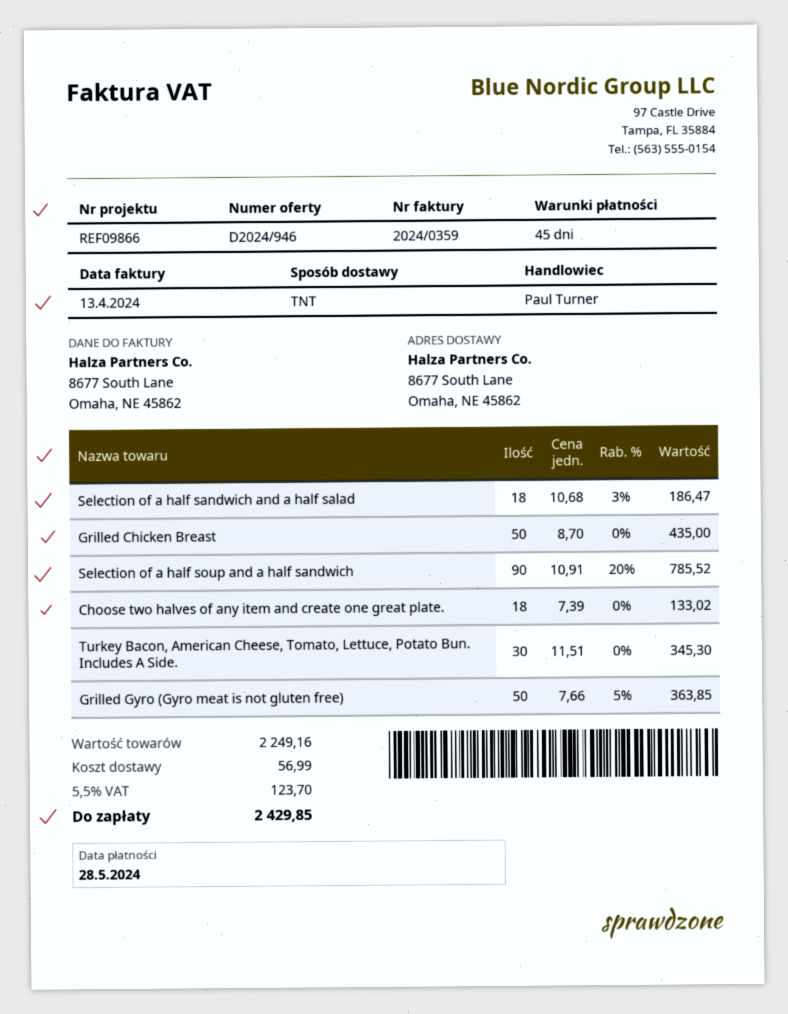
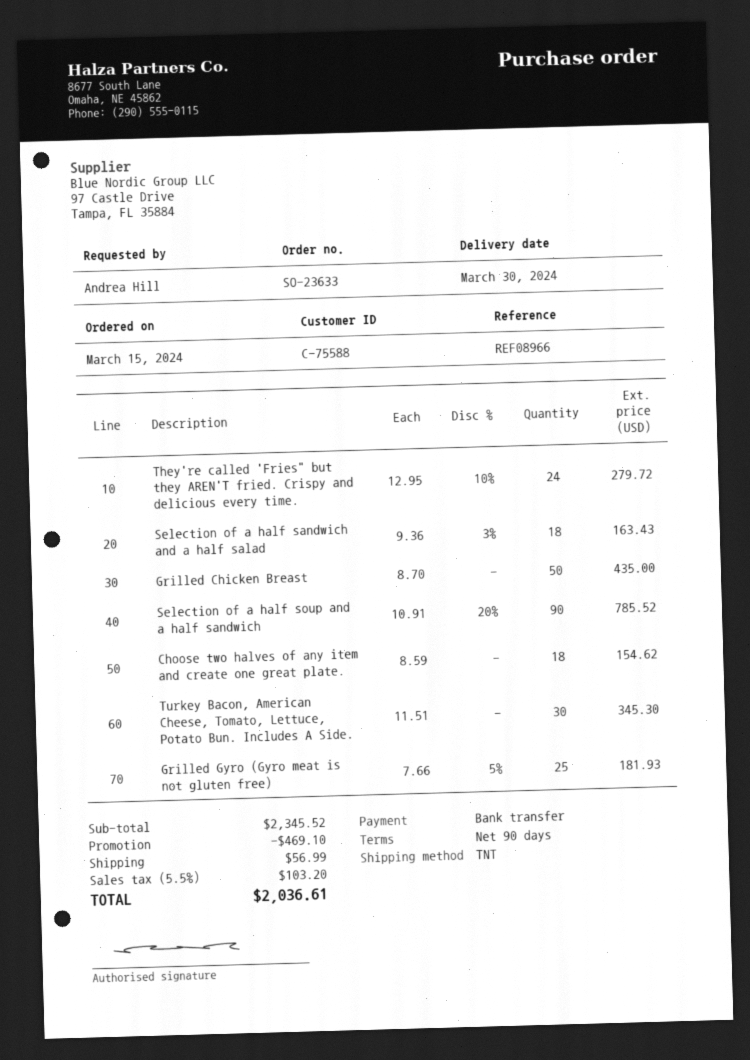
payment terms: 45 days -> 90 days
reference: REF09866 -> REF08966
Selection of a half sandwich and a half salad: 18 x 10.68 - 3% = 186.47 -> 18 x 9.36 - 3% = 163.43
Choose two halves of any item and create one great plate.: 18 x 7.39 = 133.02 -> 18 x 8.59 = 154.62
Grilled Gyro (Gyro meat is not gluten free): 50 x 7.66 - 5% = 363.85 -> 25 x 7.66 - 5% = 181.93
They're called 'Fries" but they AREN'T fried. Crispy and delicious every time.: none -> 24 x 12.95 - 10% = 279.72
subtotal: 2249.16 -> 2345.52
discount: none -> 469.10
tax: 5.5% = 123.70 -> 5.5% = 103.20
total: 2429.85 -> 2036.61

